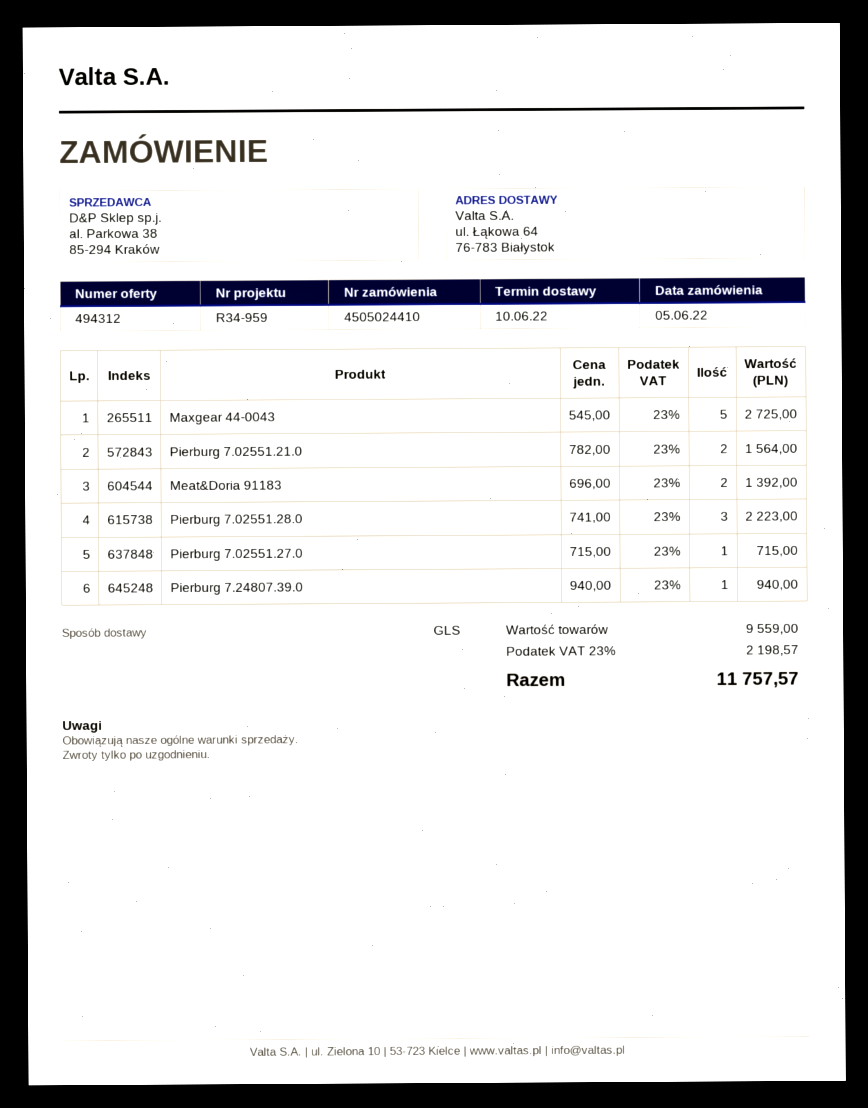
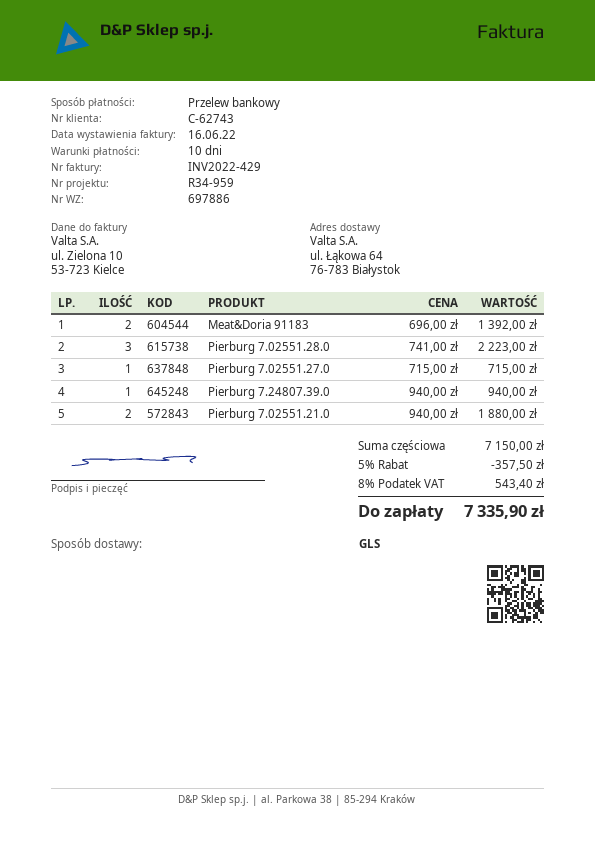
Maxgear 44-0043: 5 x 545.00 = 2725.00 -> none
Pierburg 7.02551.21.0: 2 x 782.00 = 1564.00 -> 2 x 940.00 = 1880.00
subtotal: 9559.00 -> 7150.00
discount: none -> 5% = 357.50
tax: 23% = 2198.57 -> 8% = 543.40
total: 11757.57 -> 7335.90

